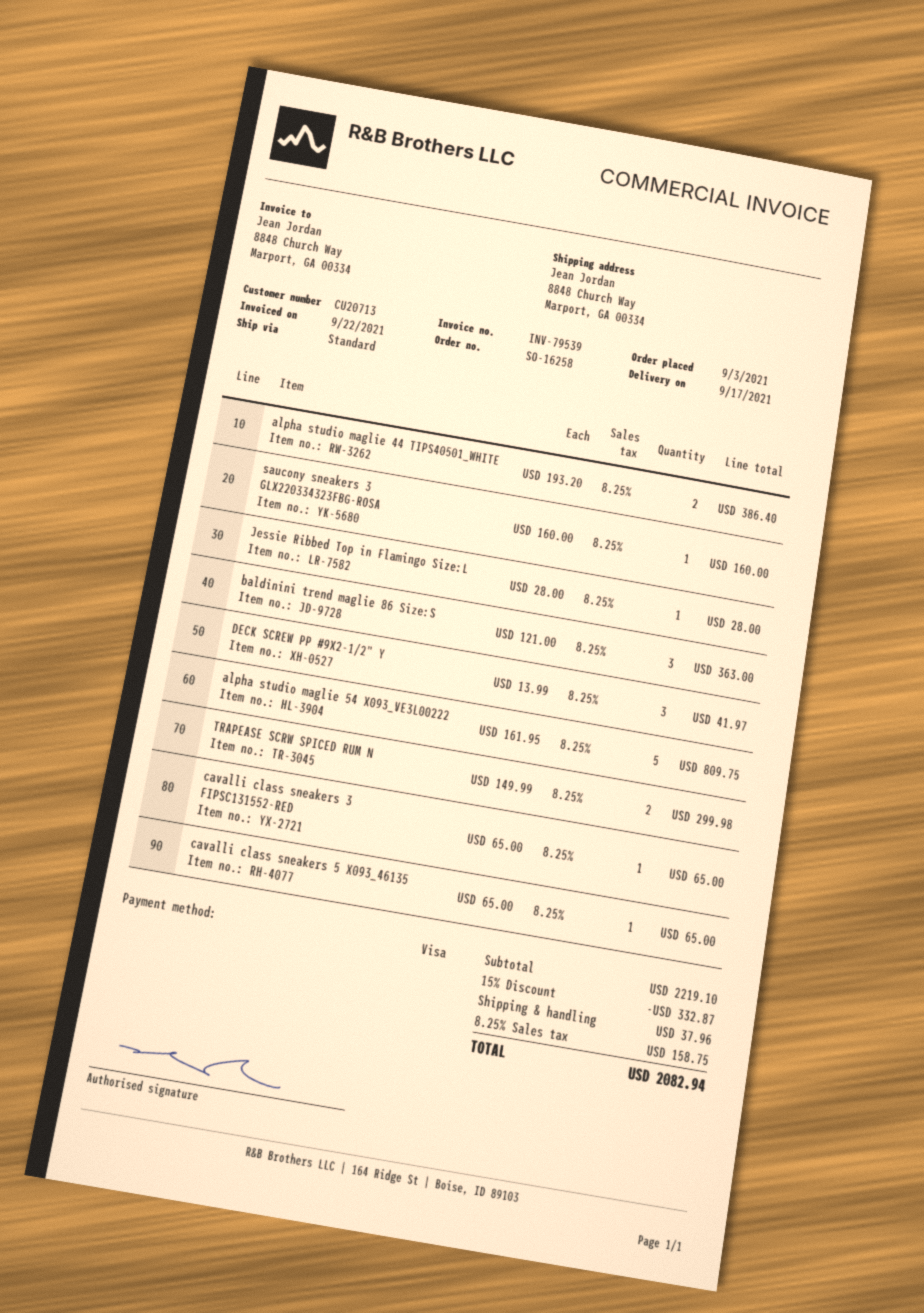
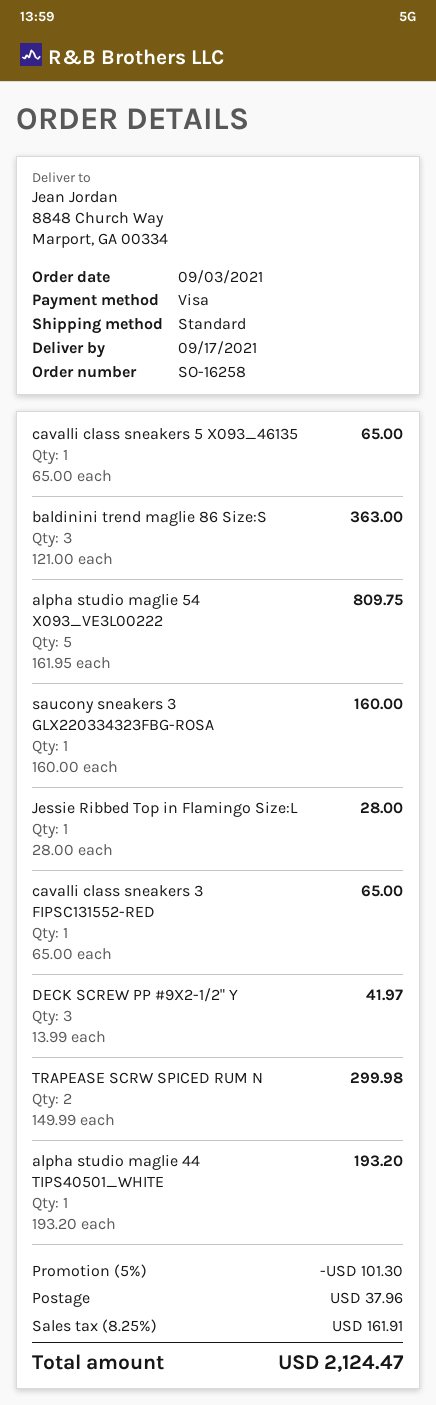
alpha studio maglie 44 TIPS40501_WHITE: 2 x 193.20 = 386.40 -> 1 x 193.20 = 193.20
discount: 15% = 332.87 -> 5% = 101.30
tax: 8.25% = 158.75 -> 8.25% = 161.91
total: 2082.94 -> 2124.47

